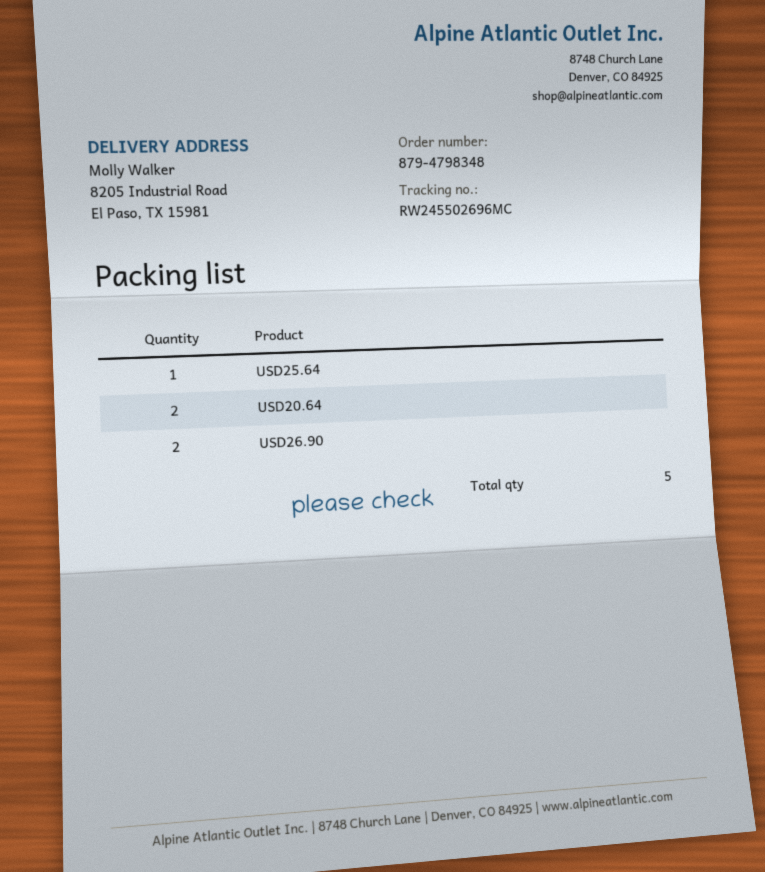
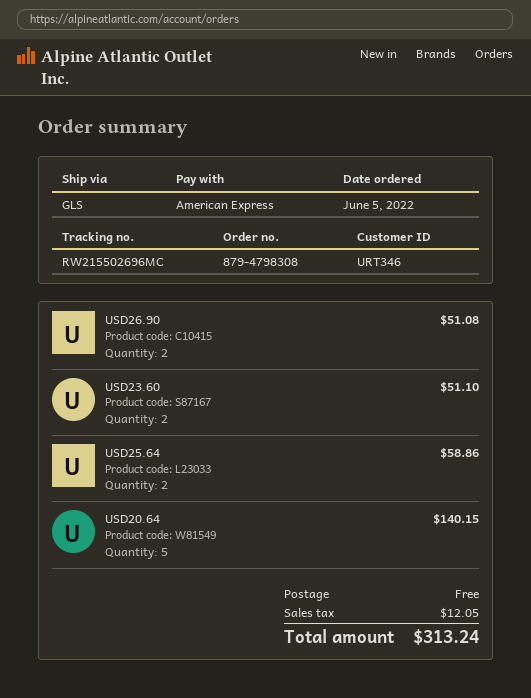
order number: 879-4798348 -> 879-4798308
tracking number: RW245502696MC -> RW215502696MC
USD25.64: 1 -> 2
USD20.64: 2 -> 5
USD23.60: none -> 2

